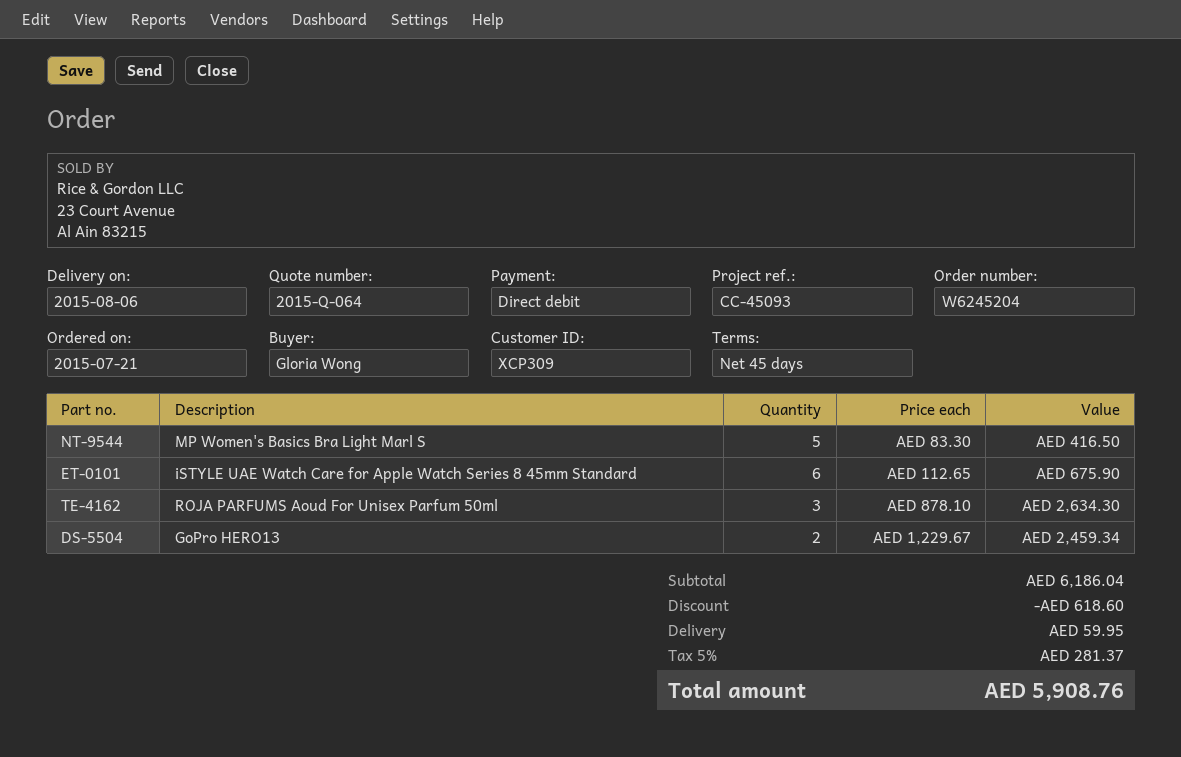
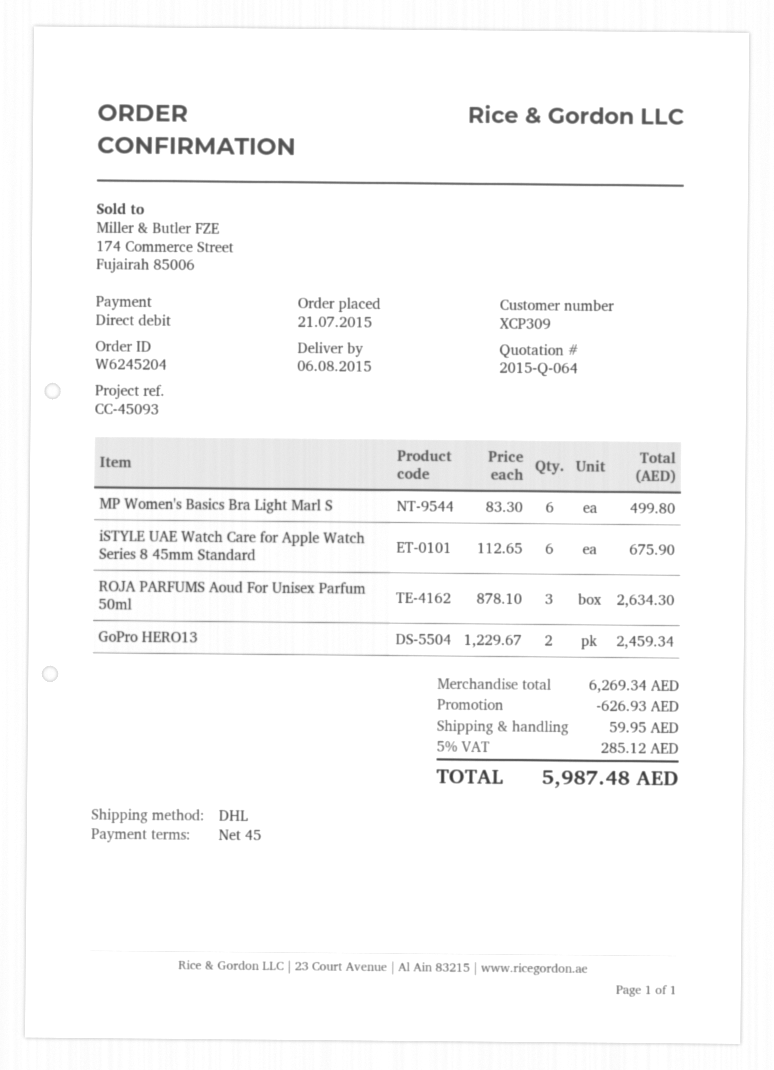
MP Women's Basics Bra Light Marl S: 5 x 83.30 = 416.50 -> 6 x 83.30 = 499.80
subtotal: 6186.04 -> 6269.34
discount: 618.60 -> 626.93
tax: 5% = 281.37 -> 5% = 285.12
total: 5908.76 -> 5987.48

